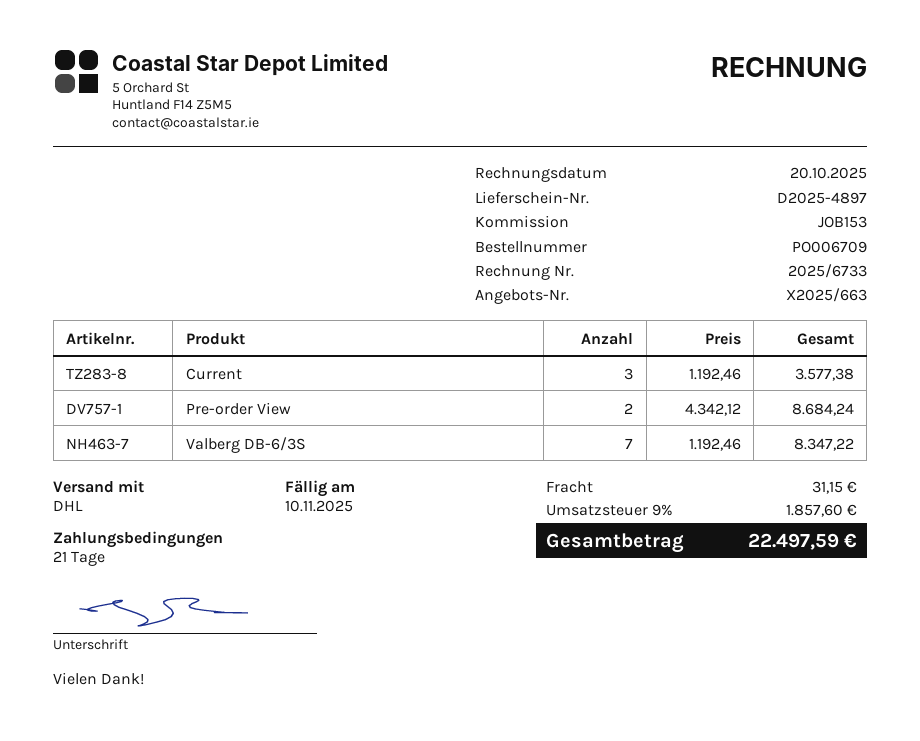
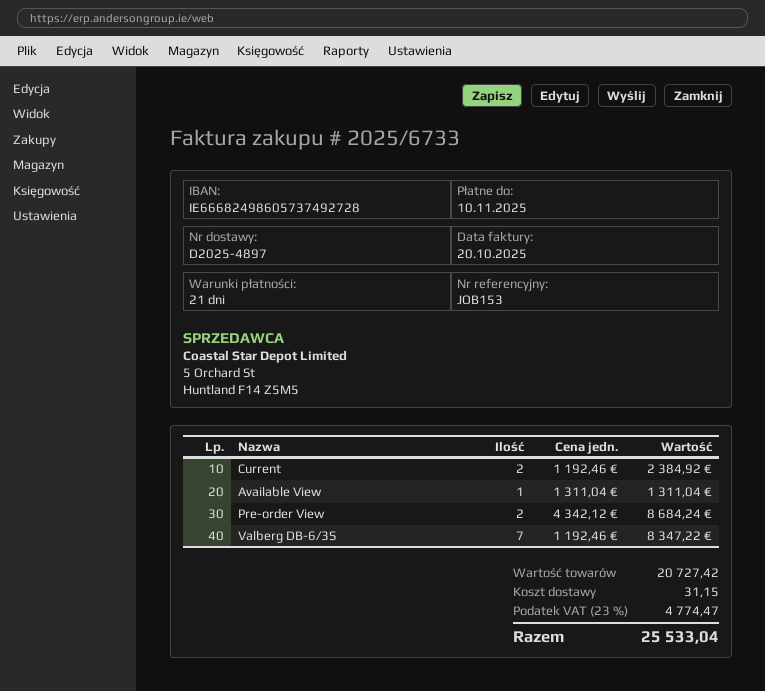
Current: 3 x 1192.46 = 3577.38 -> 2 x 1192.46 = 2384.92
Available View: none -> 1 x 1311.04 = 1311.04
tax: 9% = 1857.60 -> 23% = 4774.47
total: 22497.59 -> 25533.04

